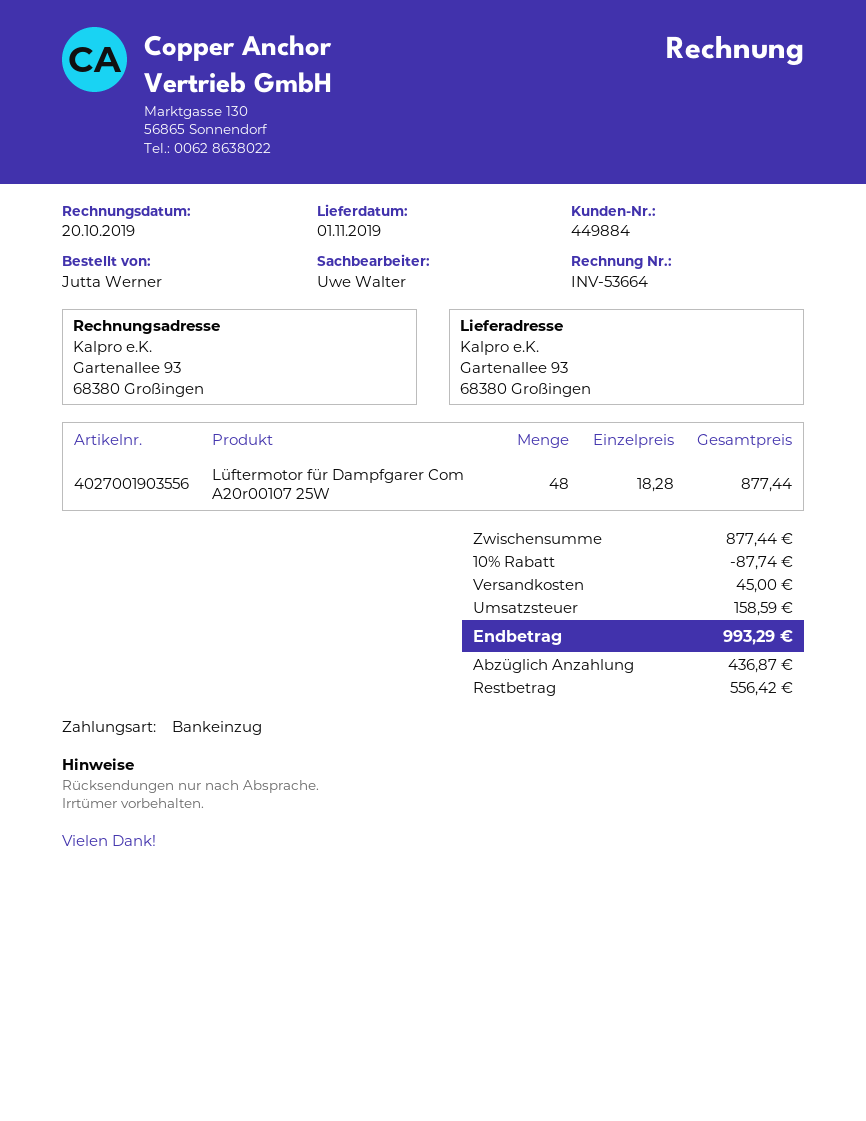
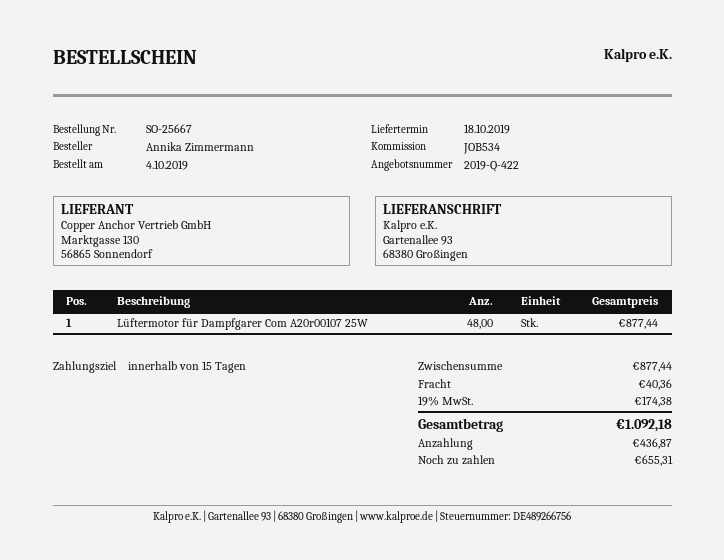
delivery date: 2019-11-01 -> 2019-10-18
ordered by: Jutta Werner -> Annika Zimmermann
discount: 10% = 87.74 -> none
shipping: 45.00 -> 40.36
tax: 158.59 -> 174.38
total: 993.29 -> 1092.18
balance: 556.42 -> 655.31

